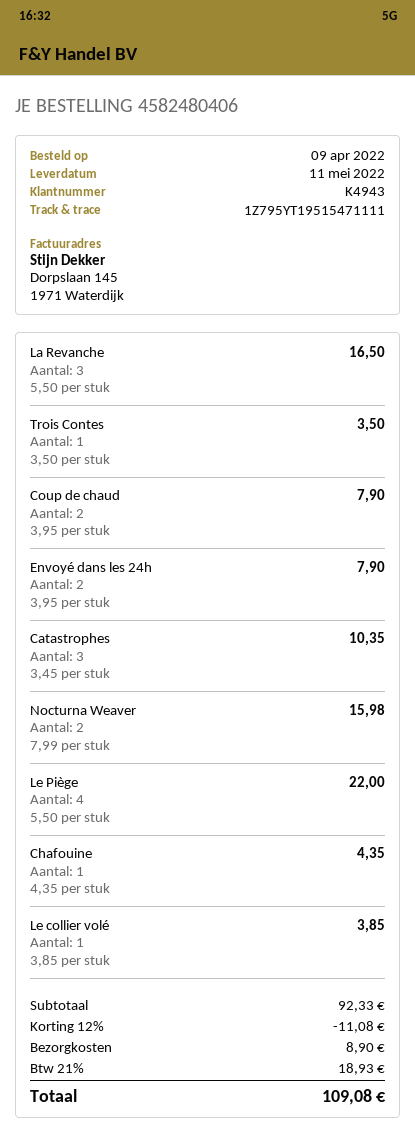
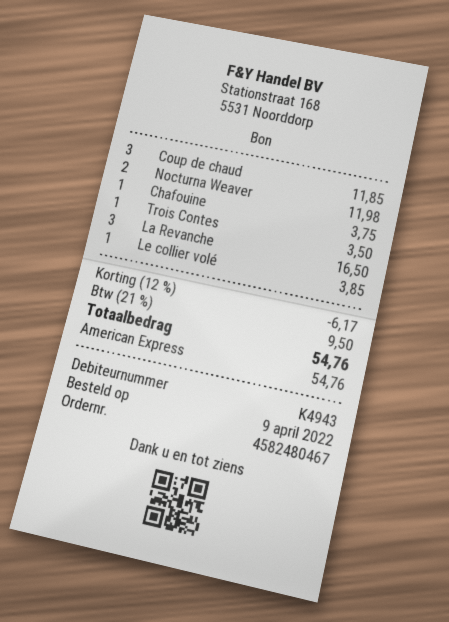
order number: 4582480406 -> 4582480467
Coup de chaud: 2 for 7.90 -> 3 for 11.85
Envoyé dans les 24h: 2 for 7.90 -> none
Catastrophes: 3 for 10.35 -> none
Nocturna Weaver: 2 for 15.98 -> 2 for 11.98
Le Piège: 4 for 22.00 -> none
Chafouine: 1 for 4.35 -> 1 for 3.75
discount: 12% = 11.08 -> 12% = 6.17
shipping: 8.90 -> none
tax: 21% = 18.93 -> 21% = 9.50
total: 109.08 -> 54.76

